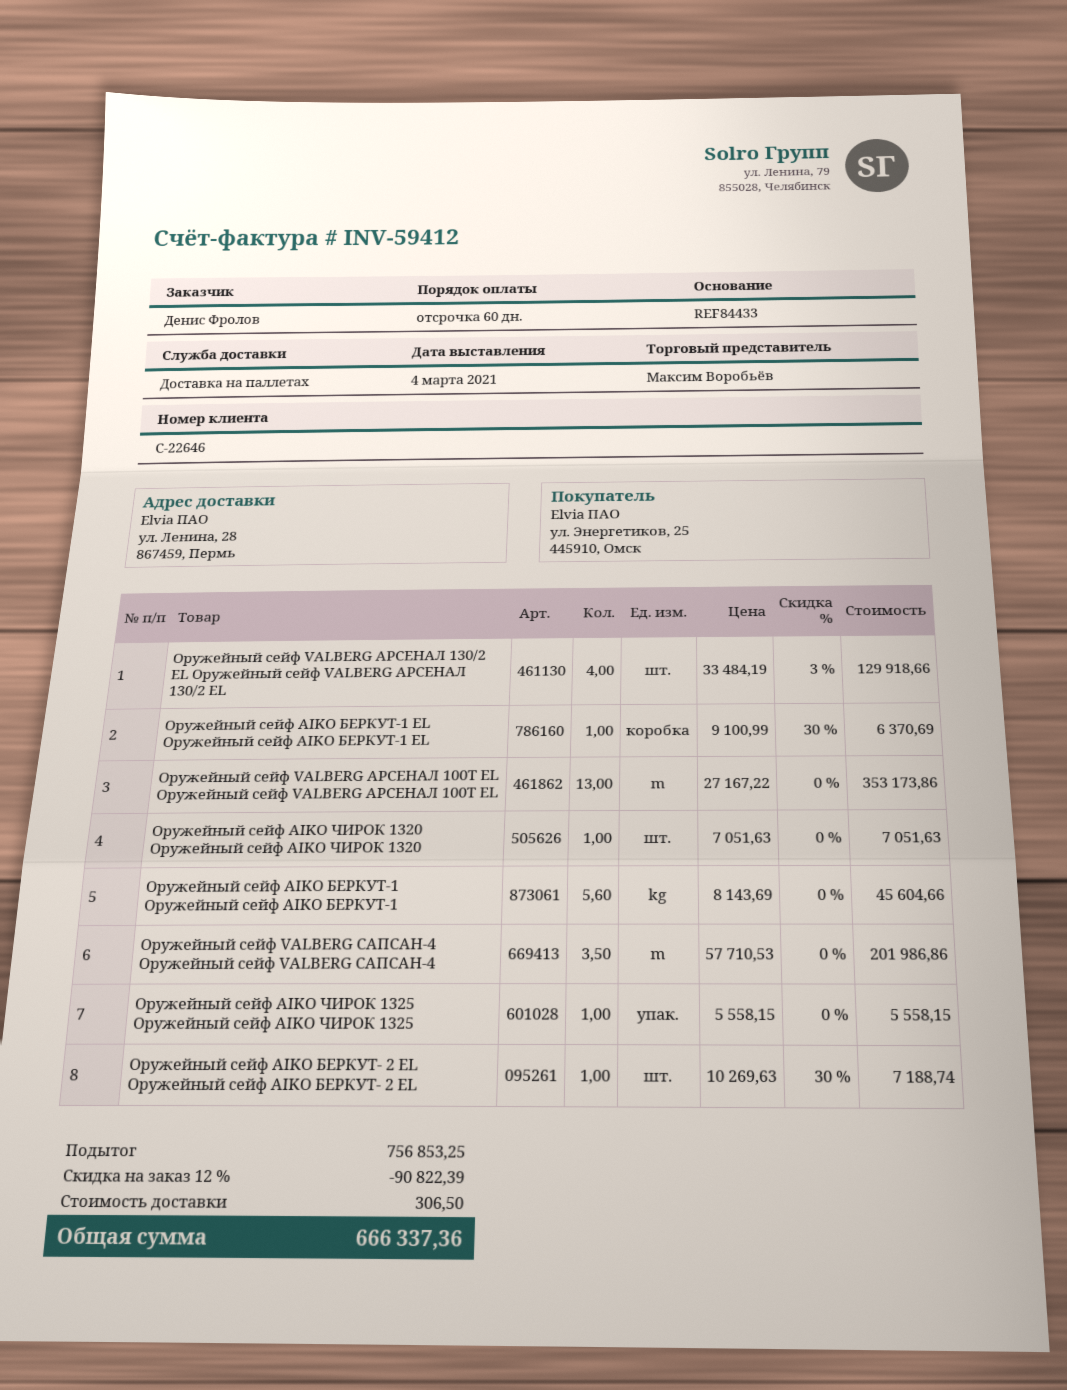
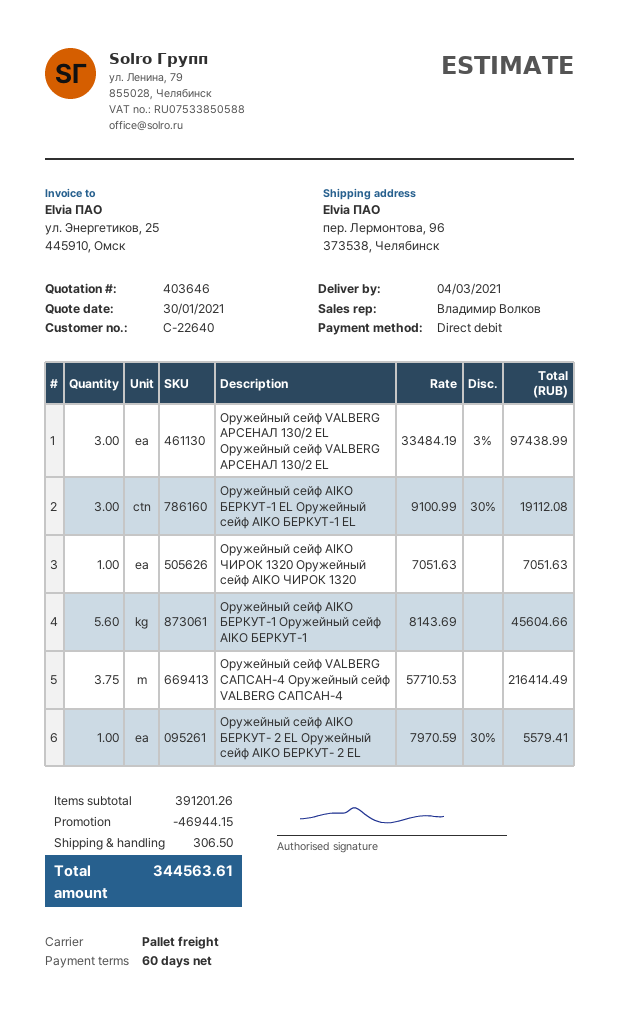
customer number: C-22646 -> C-22640
sales rep: Максим Воробьёв -> Владимир Волков
ship to: ул. Ленина, 28, 867459, Пермь -> пер. Лермонтова, 96, 373538, Челябинск
Оружейный сейф VALBERG АРСЕНАЛ 130/2 EL Оружейный сейф VALBERG АРСЕНАЛ 130/2 EL: 4 x 33484.19 - 3% = 129918.66 -> 3 x 33484.19 - 3% = 97438.99
Оружейный сейф AIKO БЕРКУТ-1 EL Оружейный сейф AIKO БЕРКУТ-1 EL: 1 x 9100.99 - 30% = 6370.69 -> 3 x 9100.99 - 30% = 19112.08
Оружейный сейф VALBERG АРСЕНАЛ 100Т EL Оружейный сейф VALBERG АРСЕНАЛ 100Т EL: 13 x 27167.22 = 353173.86 -> none
Оружейный сейф VALBERG САПСАН-4 Оружейный сейф VALBERG САПСАН-4: 3.5 x 57710.53 = 201986.86 -> 3.75 x 57710.53 = 216414.49
Оружейный сейф AIKO ЧИРОК 1325 Оружейный сейф AIKO ЧИРОК 1325: 1 x 5558.15 = 5558.15 -> none
Оружейный сейф AIKO БЕРКУТ- 2 EL Оружейный сейф AIKO БЕРКУТ- 2 EL: 1 x 10269.63 - 30% = 7188.74 -> 1 x 7970.59 - 30% = 5579.41
subtotal: 756853.25 -> 391201.26
discount: 90822.39 -> 46944.15
total: 666337.36 -> 344563.61

